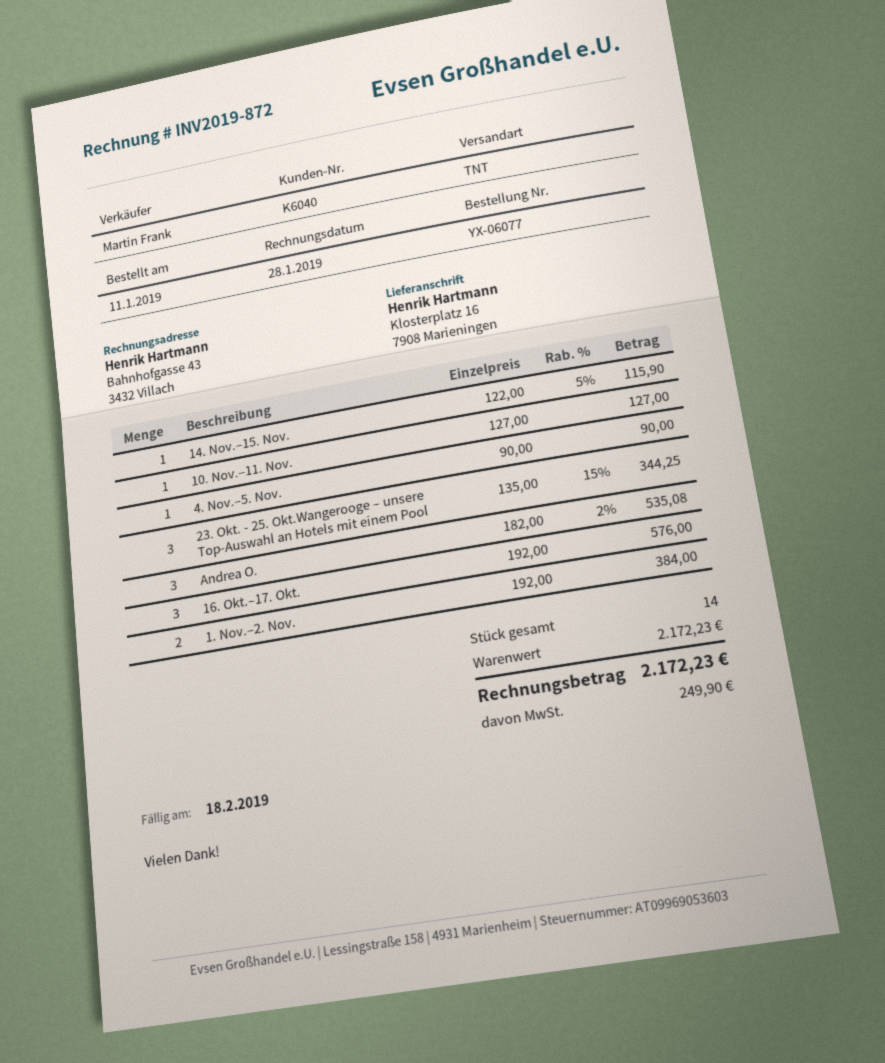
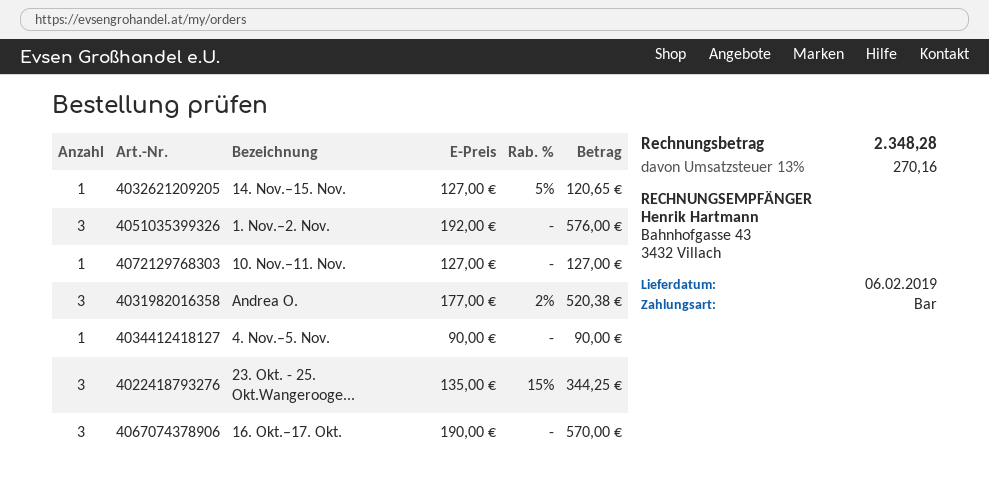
14. Nov.–15. Nov.: 1 x 122.00 - 5% = 115.90 -> 1 x 127.00 - 5% = 120.65
Andrea O.: 3 x 182.00 - 2% = 535.08 -> 3 x 177.00 - 2% = 520.38
16. Okt.–17. Okt.: 3 x 192.00 = 576.00 -> 3 x 190.00 = 570.00
1. Nov.–2. Nov.: 2 x 192.00 = 384.00 -> 3 x 192.00 = 576.00
tax: 249.90 -> 270.16
total: 2172.23 -> 2348.28

